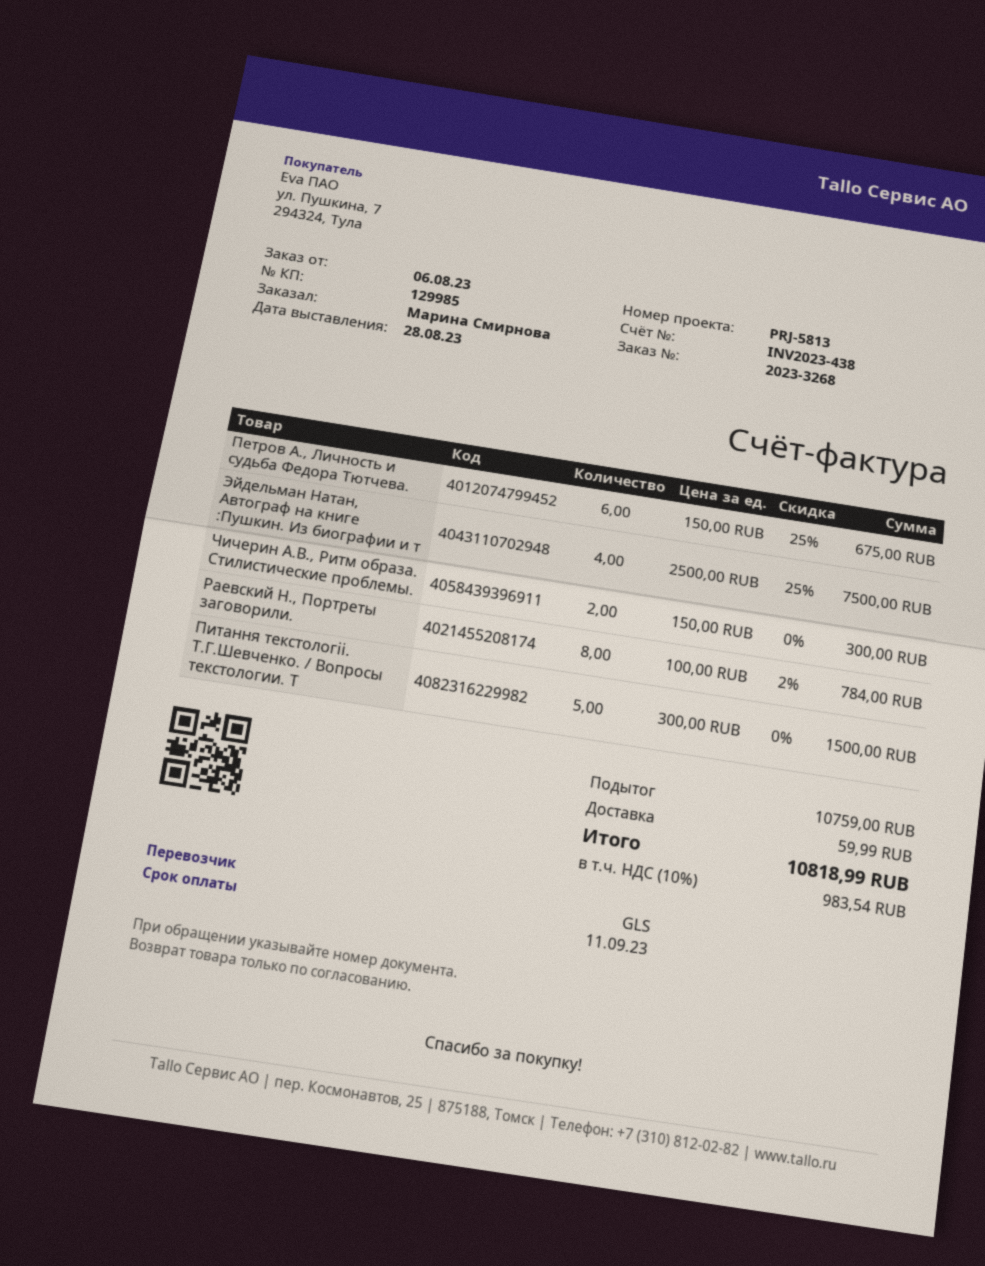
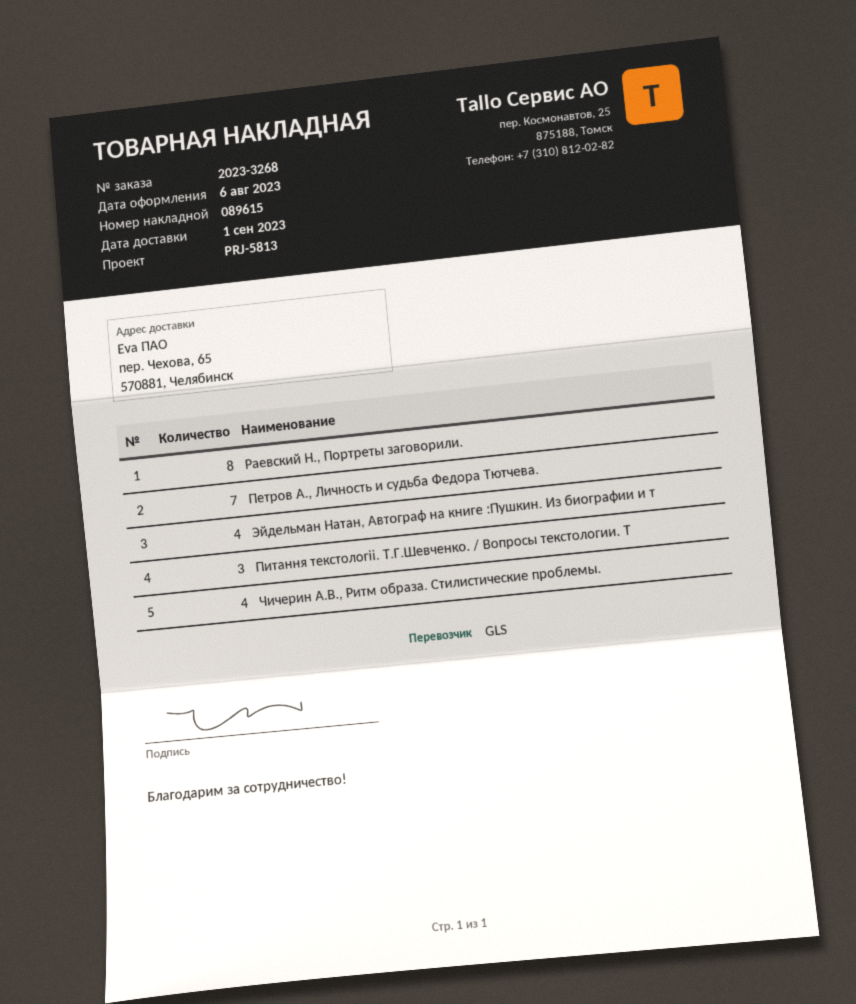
Петров А., Личность и судьба Федора Тютчева.: 6 -> 7
Чичерин А.В., Ритм образа. Стилистические проблемы.: 2 -> 4
Питання текстологii. Т.Г.Шевченко. / Вопросы текстологии. Т: 5 -> 3

